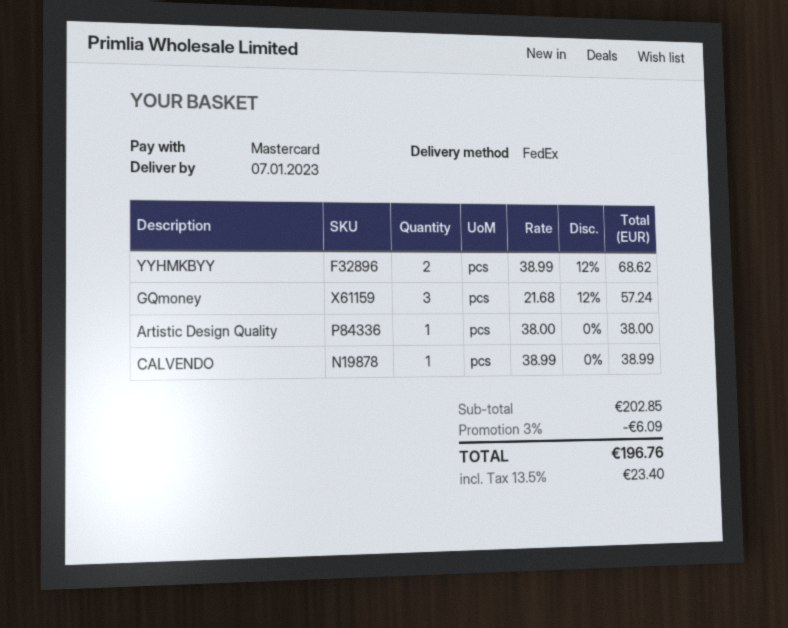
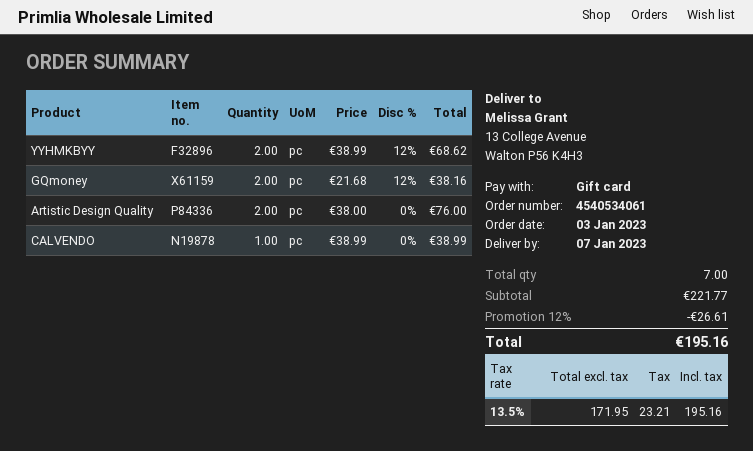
payment method: Mastercard -> gift card
GQmoney: 3 x 21.68 - 12% = 57.24 -> 2 x 21.68 - 12% = 38.16
Artistic Design Quality: 1 x 38.00 = 38.00 -> 2 x 38.00 = 76.00
subtotal: 202.85 -> 221.77
discount: 3% = 6.09 -> 12% = 26.61
tax: 13.5% = 23.40 -> 13.5% = 23.21
total: 196.76 -> 195.16

